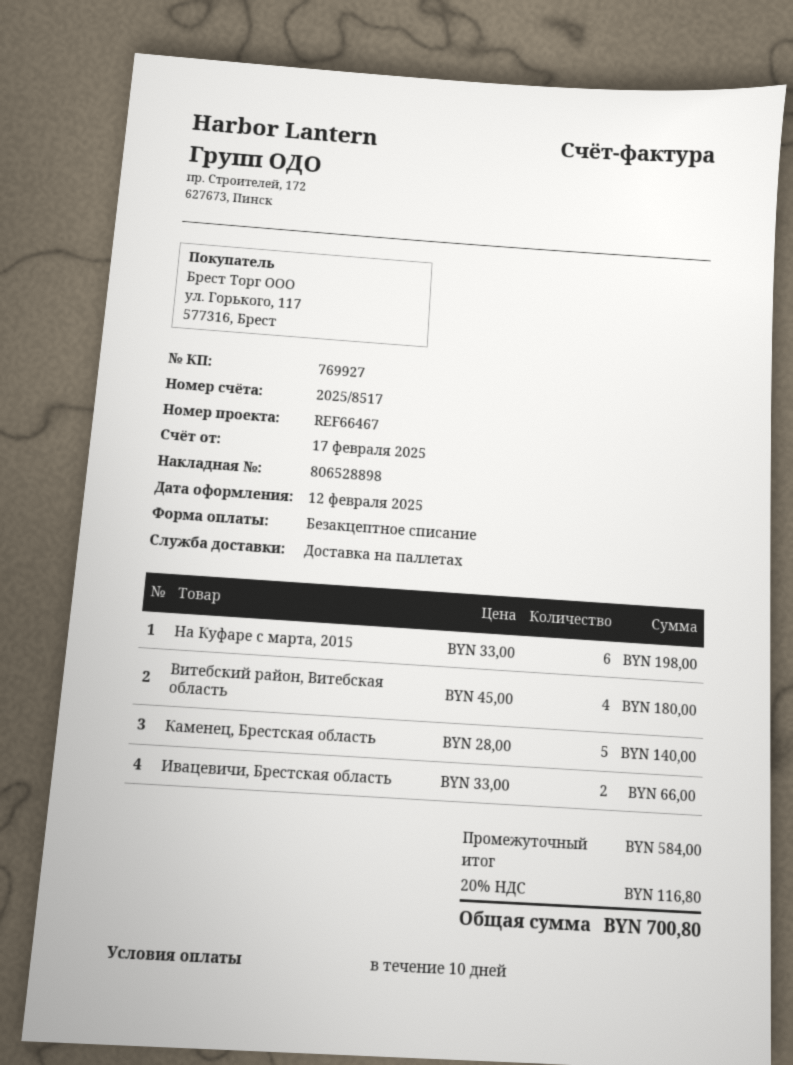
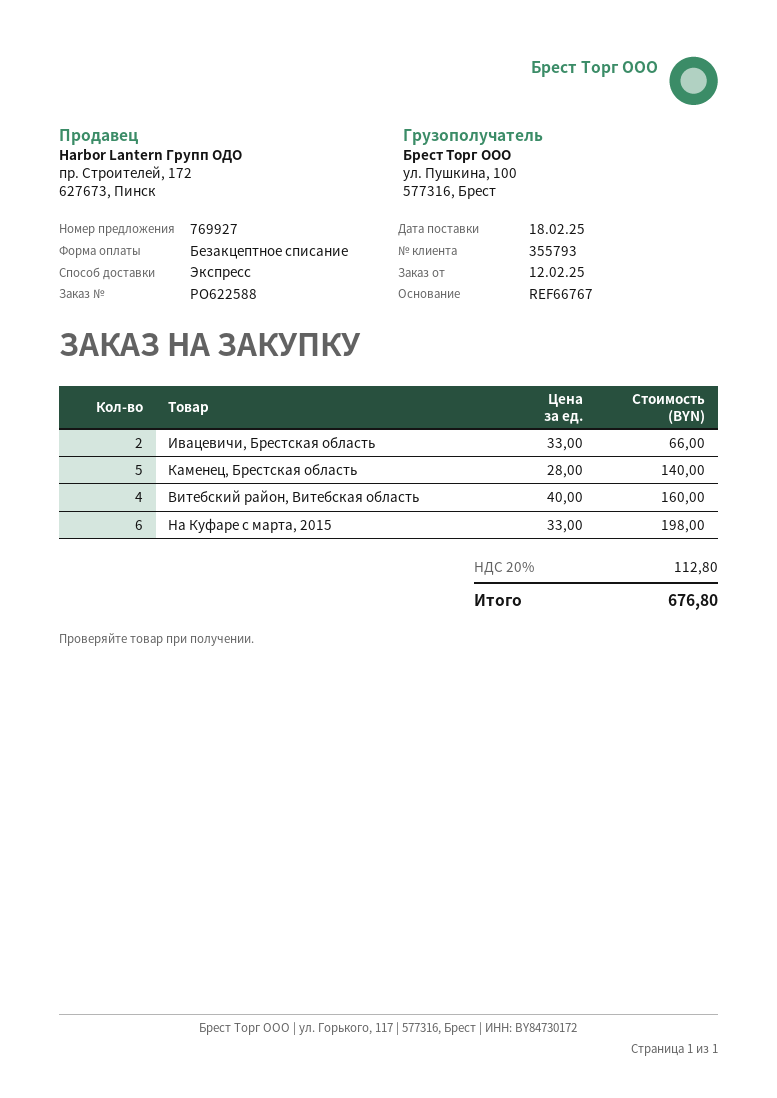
reference: REF66467 -> REF66767
shipping method: pallet freight -> express
Витебский район, Витебская область: 4 x 45.00 = 180.00 -> 4 x 40.00 = 160.00
tax: 20% = 116.80 -> 20% = 112.80
total: 700.80 -> 676.80

